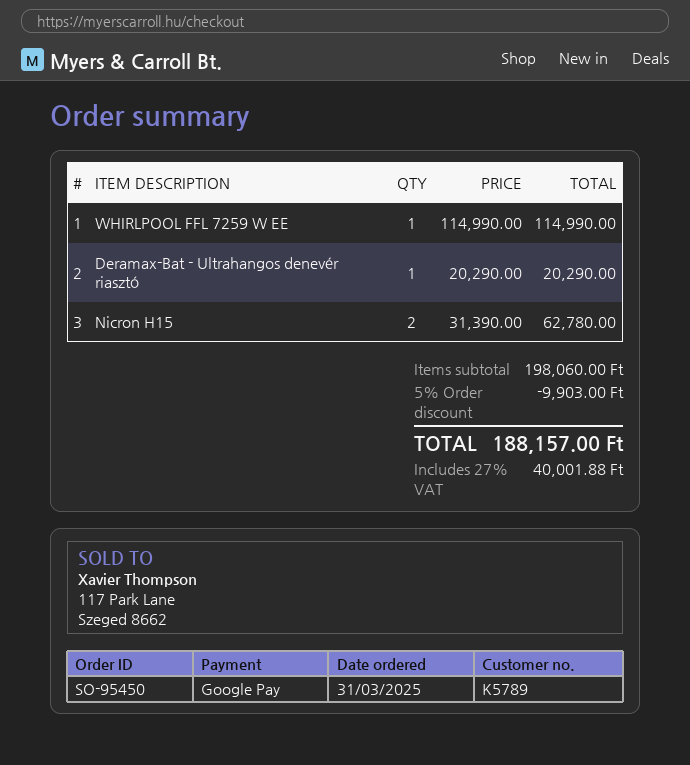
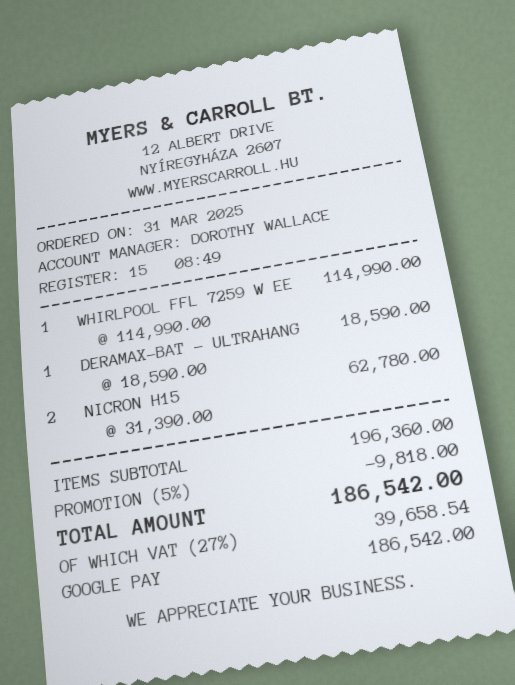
Deramax-Bat - Ultrahangos denevér riasztó: 1 x 20290.00 = 20290.00 -> 1 x 18590.00 = 18590.00
subtotal: 198060.00 -> 196360.00
discount: 5% = 9903.00 -> 5% = 9818.00
tax: 27% = 40001.88 -> 27% = 39658.54
total: 188157.00 -> 186542.00

